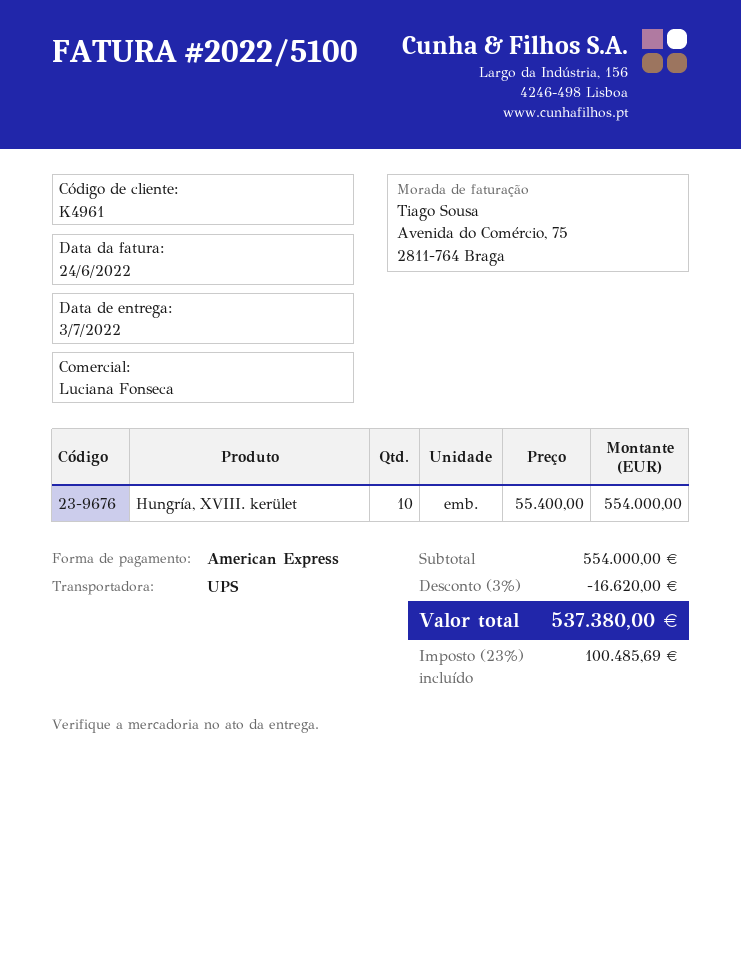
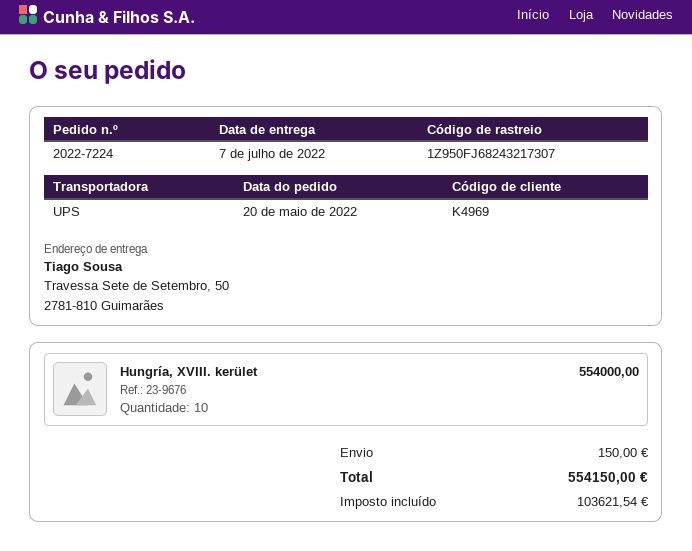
delivery date: 2022-07-03 -> 2022-07-07
customer number: K4961 -> K4969
discount: 3% = 16620.00 -> none
shipping: none -> 150.00
tax: 100485.69 -> 103621.54
total: 537380.00 -> 554150.00

